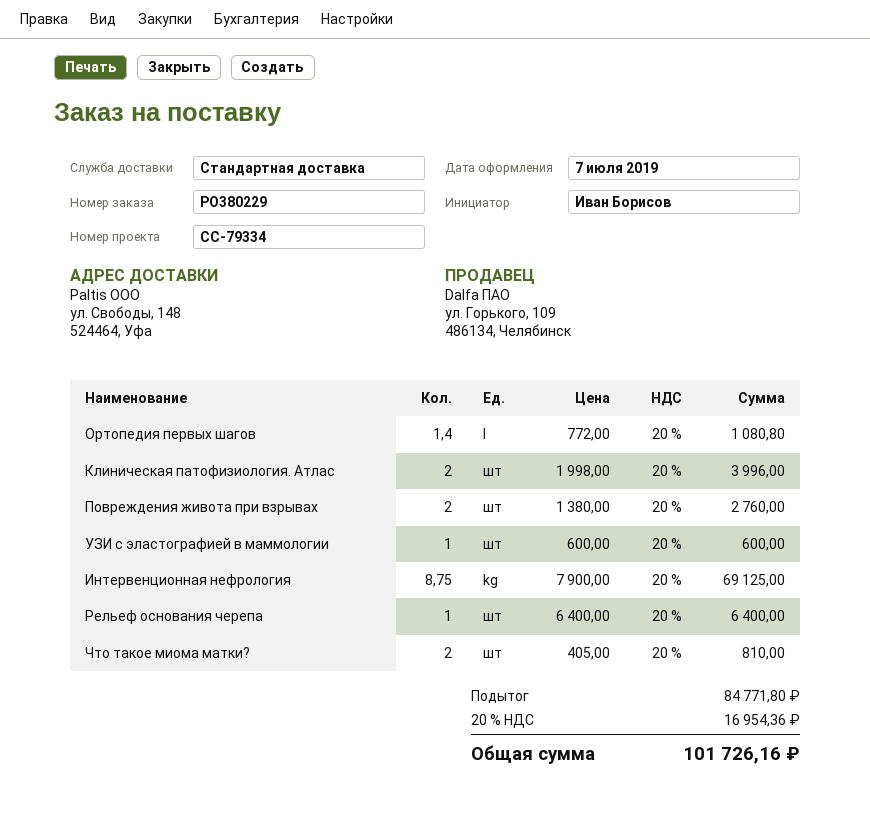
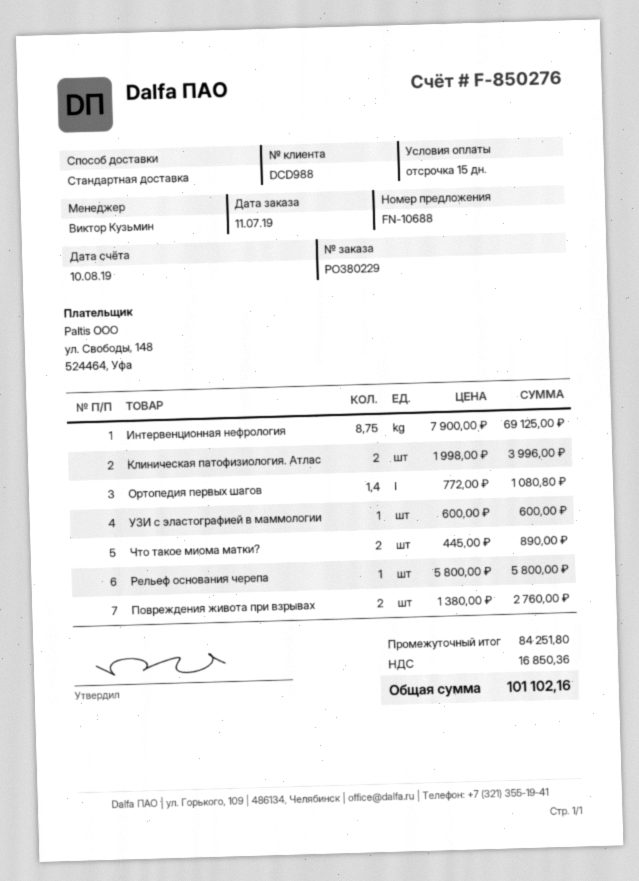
order date: 2019-07-07 -> 2019-07-11
Рельеф основания черепа: 1 x 6400.00 = 6400.00 -> 1 x 5800.00 = 5800.00
Что такое миома матки?: 2 x 405.00 = 810.00 -> 2 x 445.00 = 890.00
subtotal: 84771.80 -> 84251.80
tax: 16954.36 -> 16850.36
total: 101726.16 -> 101102.16

